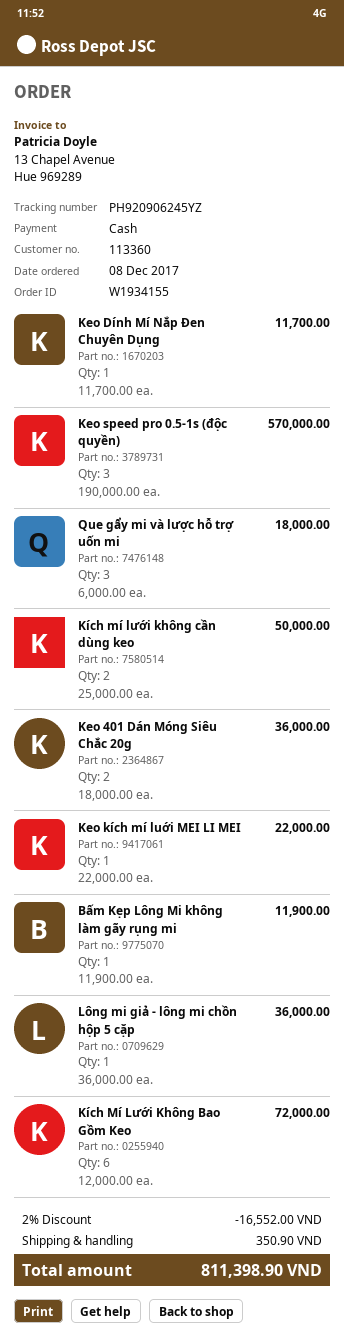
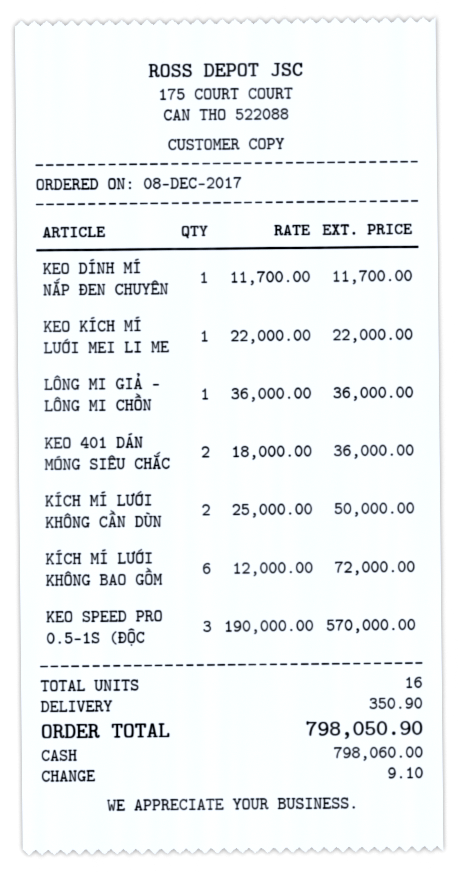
Que gẩy mi và lược hỗ trợ uốn mi: 3 x 6000.00 = 18000.00 -> none
Bấm Kẹp Lông Mi không làm gãy rụng mi: 1 x 11900.00 = 11900.00 -> none
discount: 2% = 16552.00 -> none
total: 811398.90 -> 798050.90

